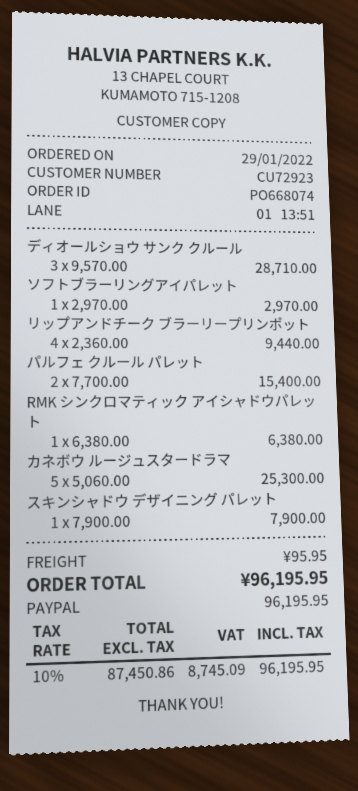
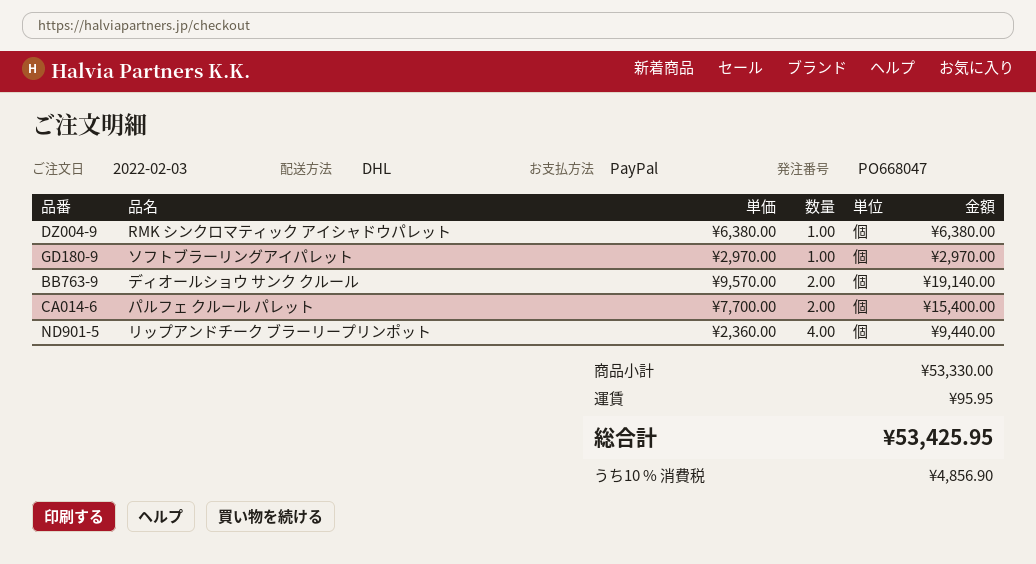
order number: PO668074 -> PO668047
order date: 2022-01-29 -> 2022-02-03
ディオールショウ サンク クルール: 3 x 9570.00 = 28710.00 -> 2 x 9570.00 = 19140.00
カネボウ ルージュスタードラマ: 5 x 5060.00 = 25300.00 -> none
スキンシャドウ デザイニング パレット: 1 x 7900.00 = 7900.00 -> none
tax: 10% = 8745.09 -> 10% = 4856.90
total: 96195.95 -> 53425.95

